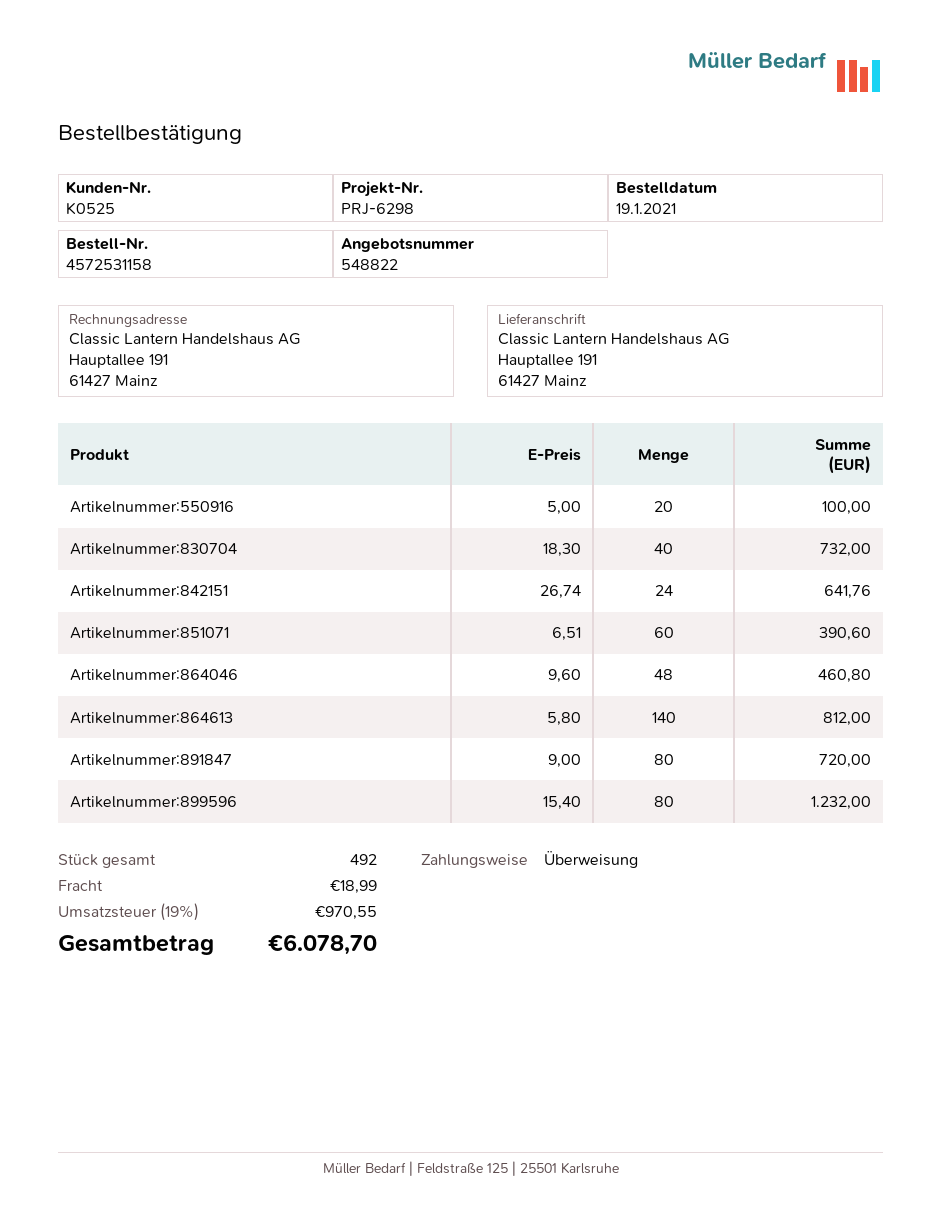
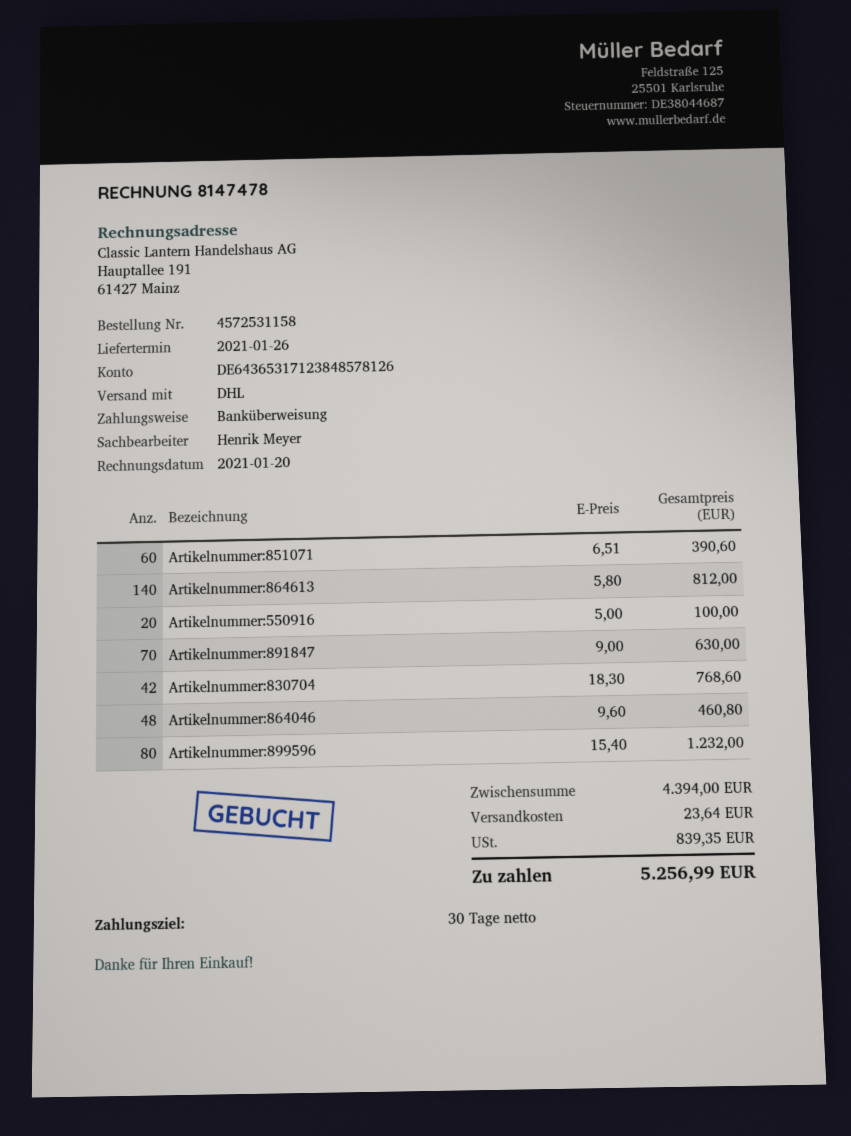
Artikelnummer:830704: 40 x 18.30 = 732.00 -> 42 x 18.30 = 768.60
Artikelnummer:842151: 24 x 26.74 = 641.76 -> none
Artikelnummer:891847: 80 x 9.00 = 720.00 -> 70 x 9.00 = 630.00
shipping: 18.99 -> 23.64
tax: 970.55 -> 839.35
total: 6078.70 -> 5256.99

